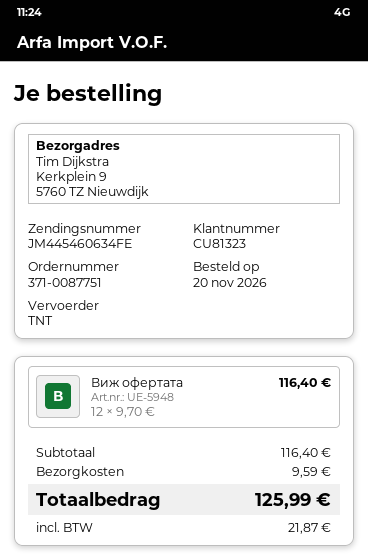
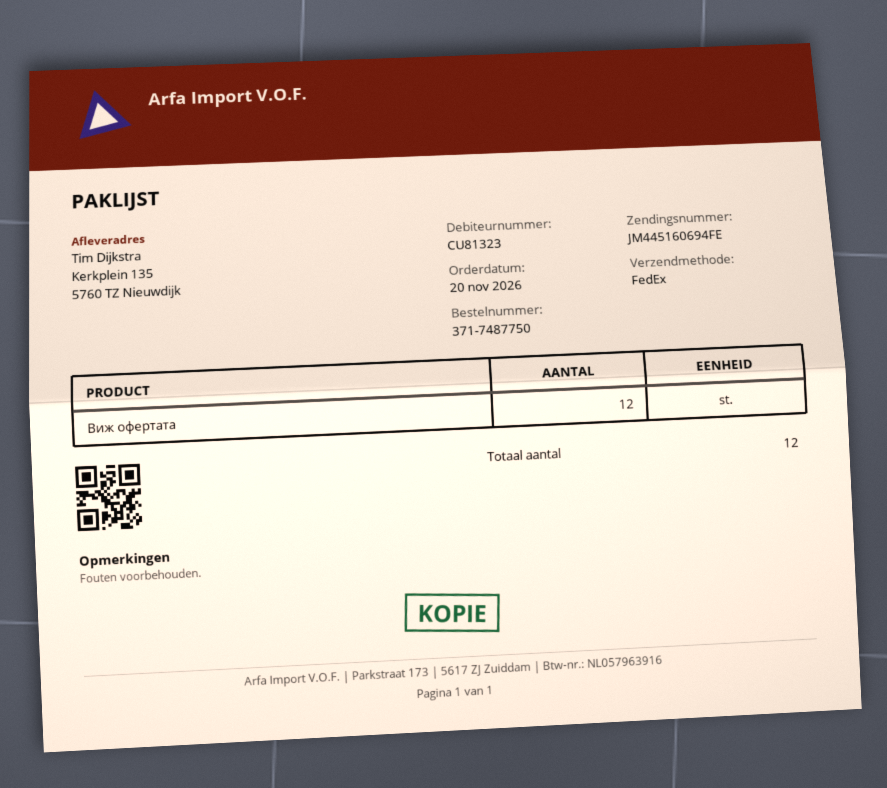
order number: 371-0087751 -> 371-7487750
shipping method: TNT -> FedEx
tracking number: JM445460634FE -> JM445160694FE
ship to: Kerkplein 9, 5760 TZ Nieuwdijk -> Kerkplein 135, 5760 TZ Nieuwdijk

